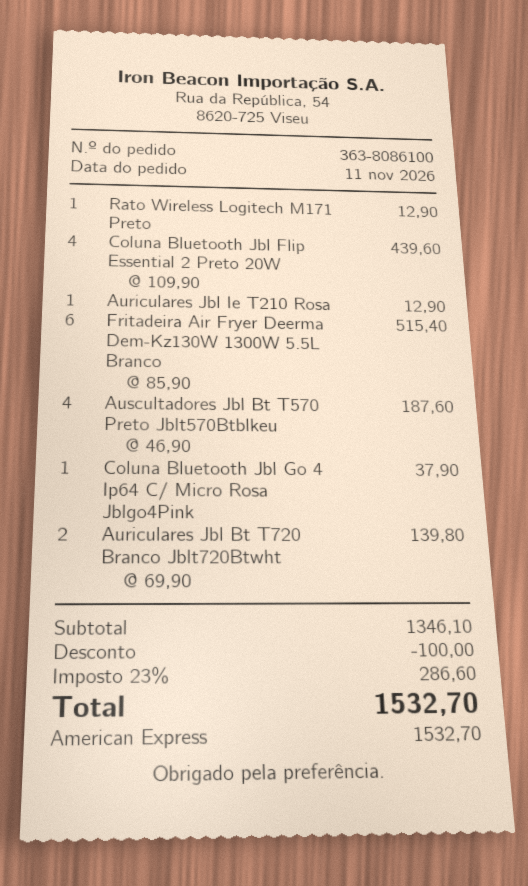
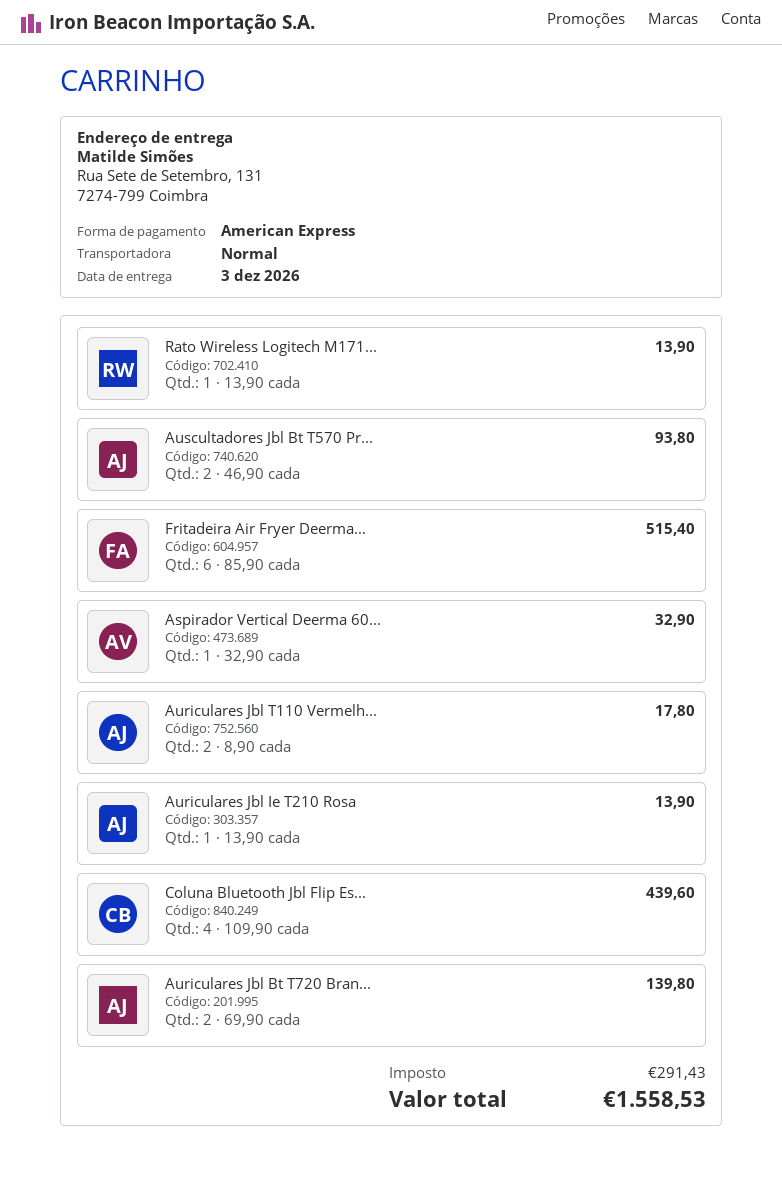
Rato Wireless Logitech M171 Preto: 1 x 12.90 = 12.90 -> 1 x 13.90 = 13.90
Auriculares Jbl Ie T210 Rosa: 1 x 12.90 = 12.90 -> 1 x 13.90 = 13.90
Auscultadores Jbl Bt T570 Preto Jblt570Btblkeu: 4 x 46.90 = 187.60 -> 2 x 46.90 = 93.80
Coluna Bluetooth Jbl Go 4 Ip64 C/ Micro Rosa Jblgo4Pink: 1 x 37.90 = 37.90 -> none
Aspirador Vertical Deerma 60...: none -> 1 x 32.90 = 32.90
Auriculares Jbl T110 Vermelh...: none -> 2 x 8.90 = 17.80
discount: 100.00 -> none
tax: 286.60 -> 291.43
total: 1532.70 -> 1558.53

